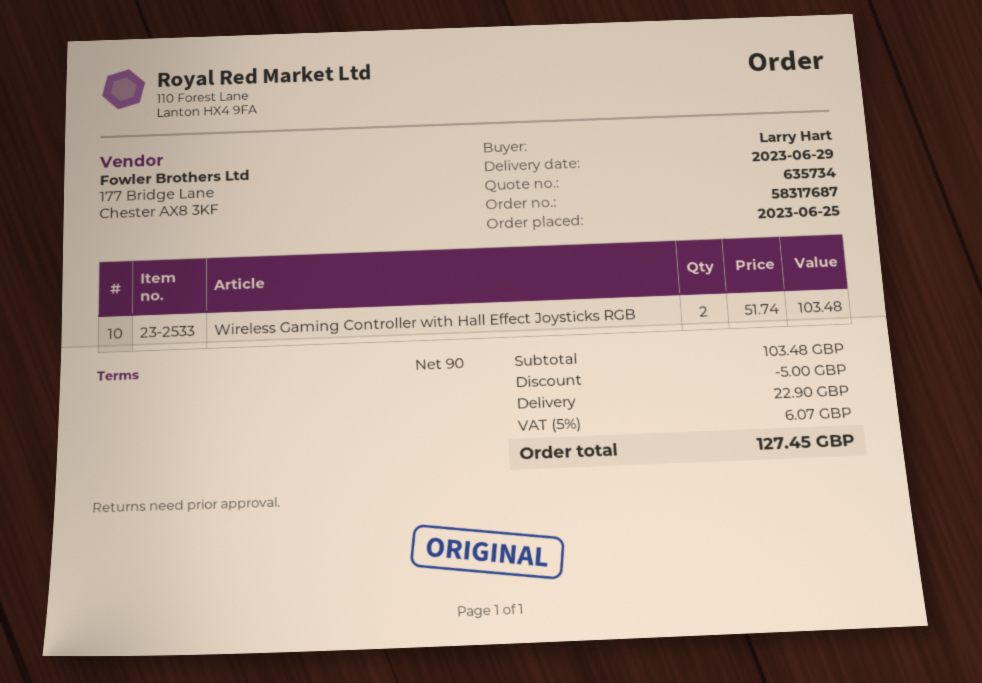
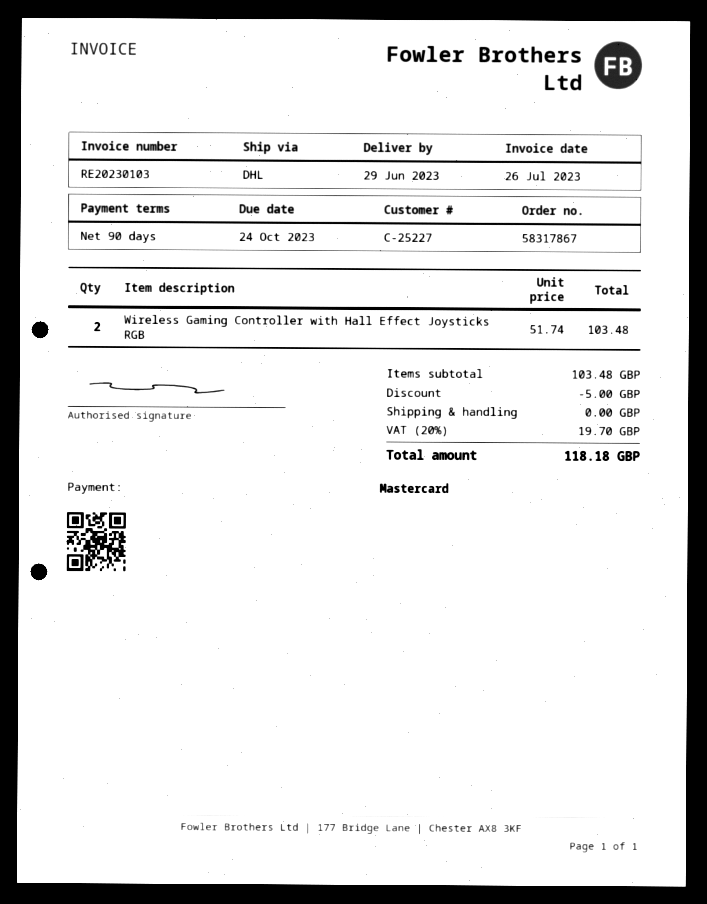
order number: 58317687 -> 58317867
shipping: 22.90 -> 0.00
tax: 5% = 6.07 -> 20% = 19.70
total: 127.45 -> 118.18

